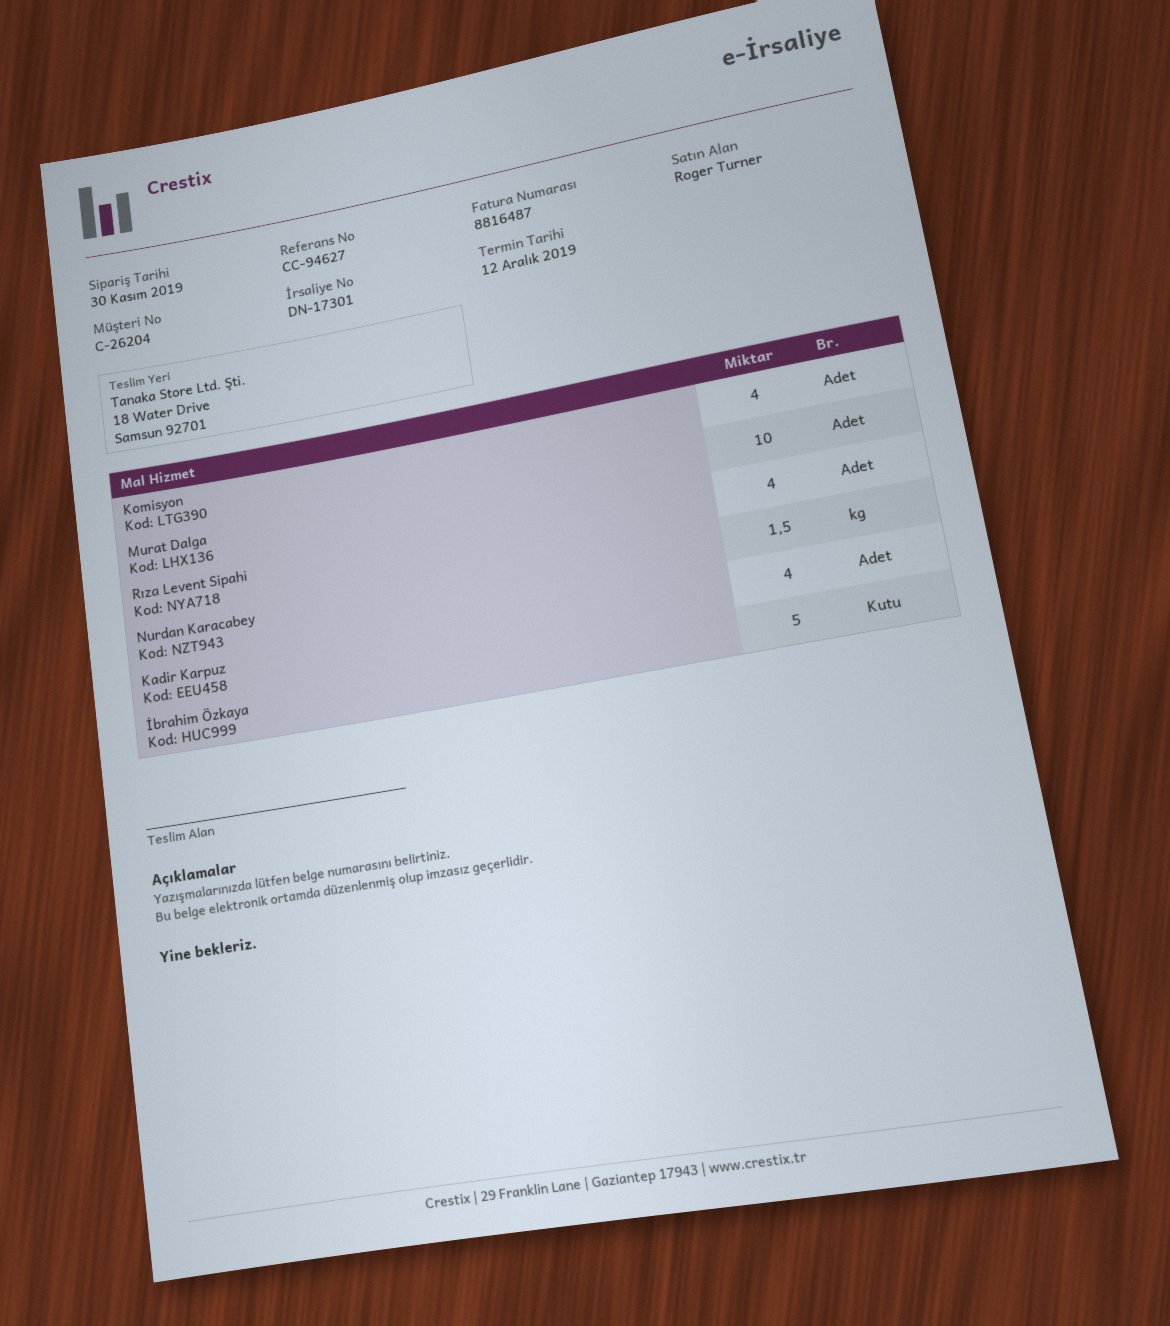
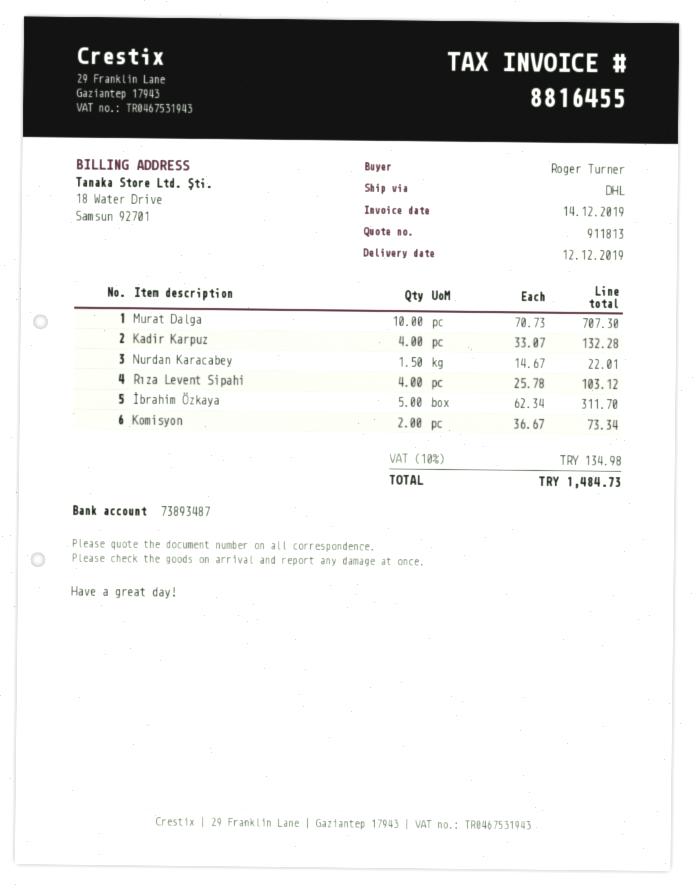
invoice number: 8816487 -> 8816455
Komisyon: 4 -> 2

